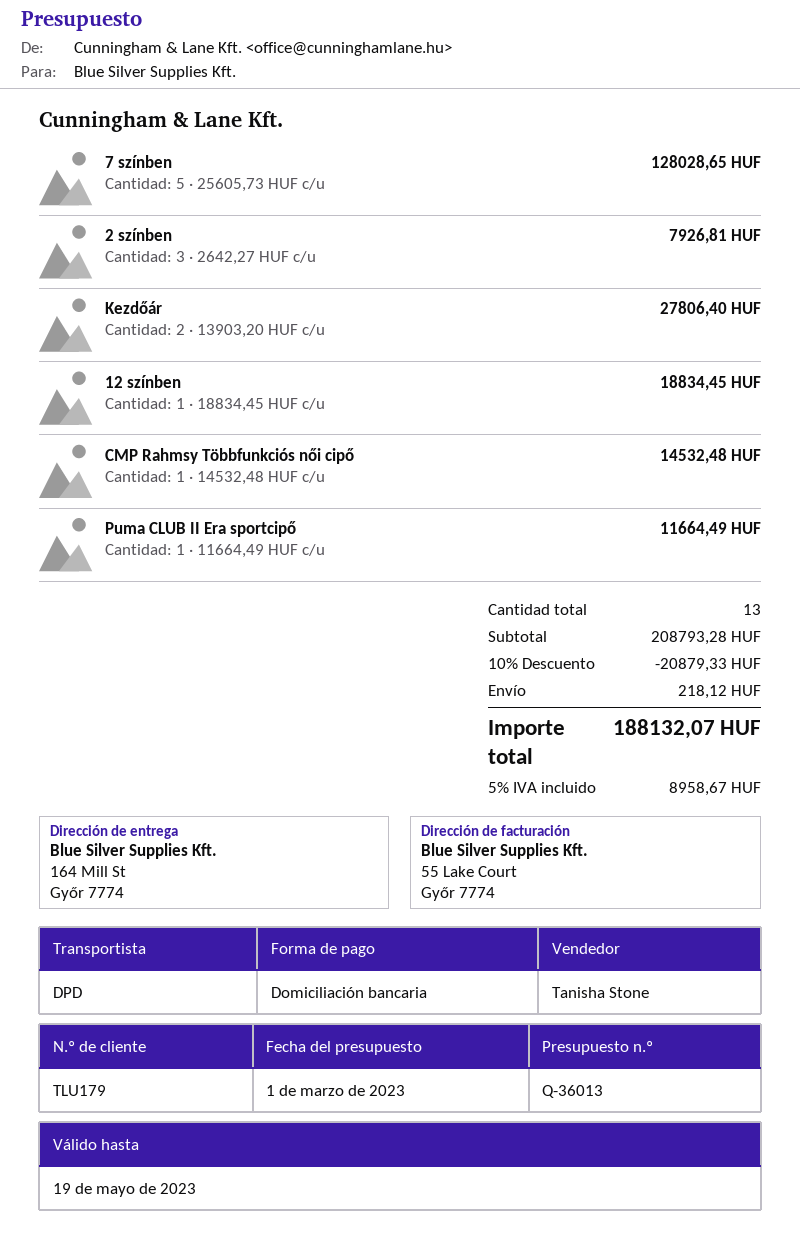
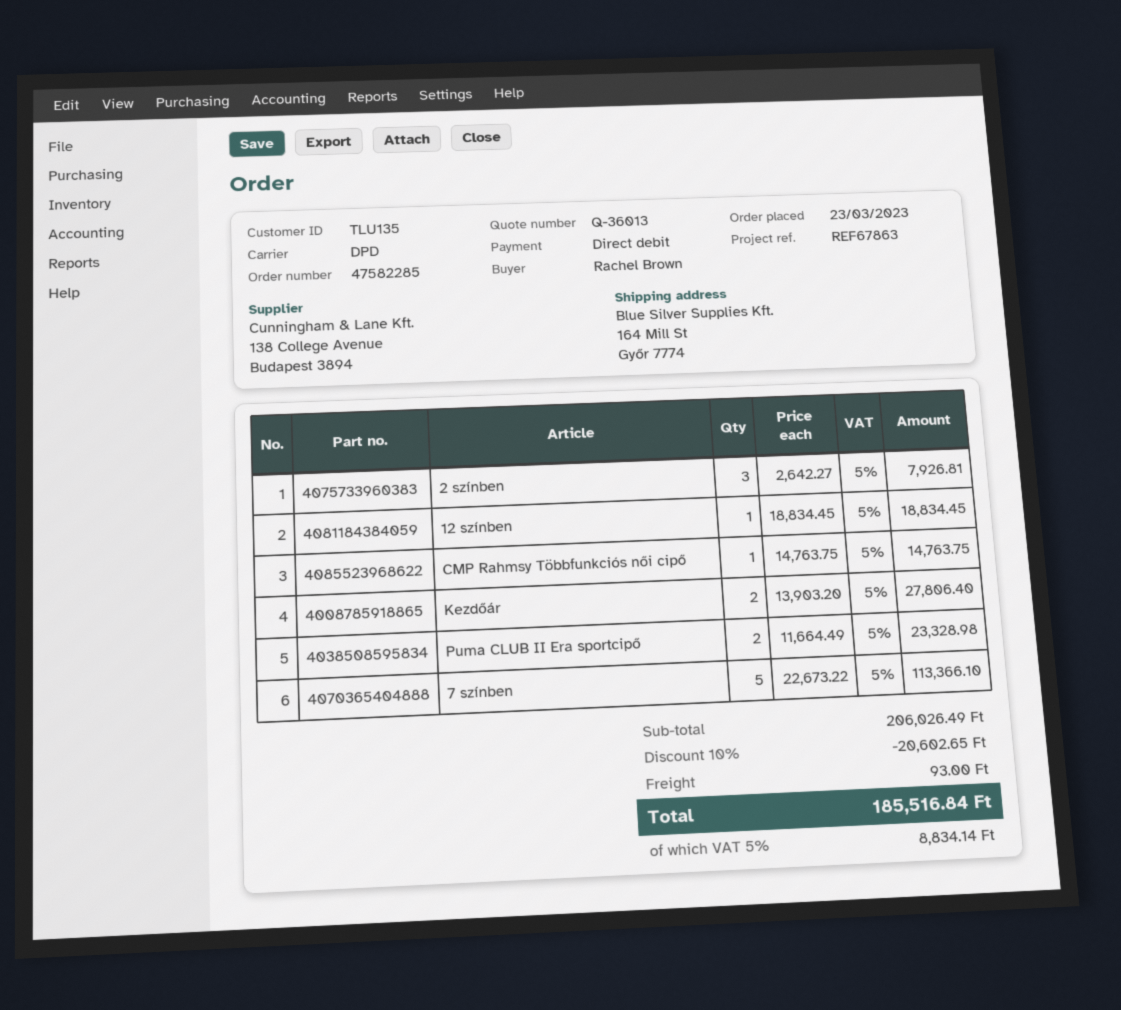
customer number: TLU179 -> TLU135
7 színben: 5 x 25605.73 = 128028.65 -> 5 x 22673.22 = 113366.10
CMP Rahmsy Többfunkciós női cipő: 1 x 14532.48 = 14532.48 -> 1 x 14763.75 = 14763.75
Puma CLUB II Era sportcipő: 1 x 11664.49 = 11664.49 -> 2 x 11664.49 = 23328.98
subtotal: 208793.28 -> 206026.49
discount: 10% = 20879.33 -> 10% = 20602.65
shipping: 218.12 -> 93.00
tax: 5% = 8958.67 -> 5% = 8834.14
total: 188132.07 -> 185516.84

